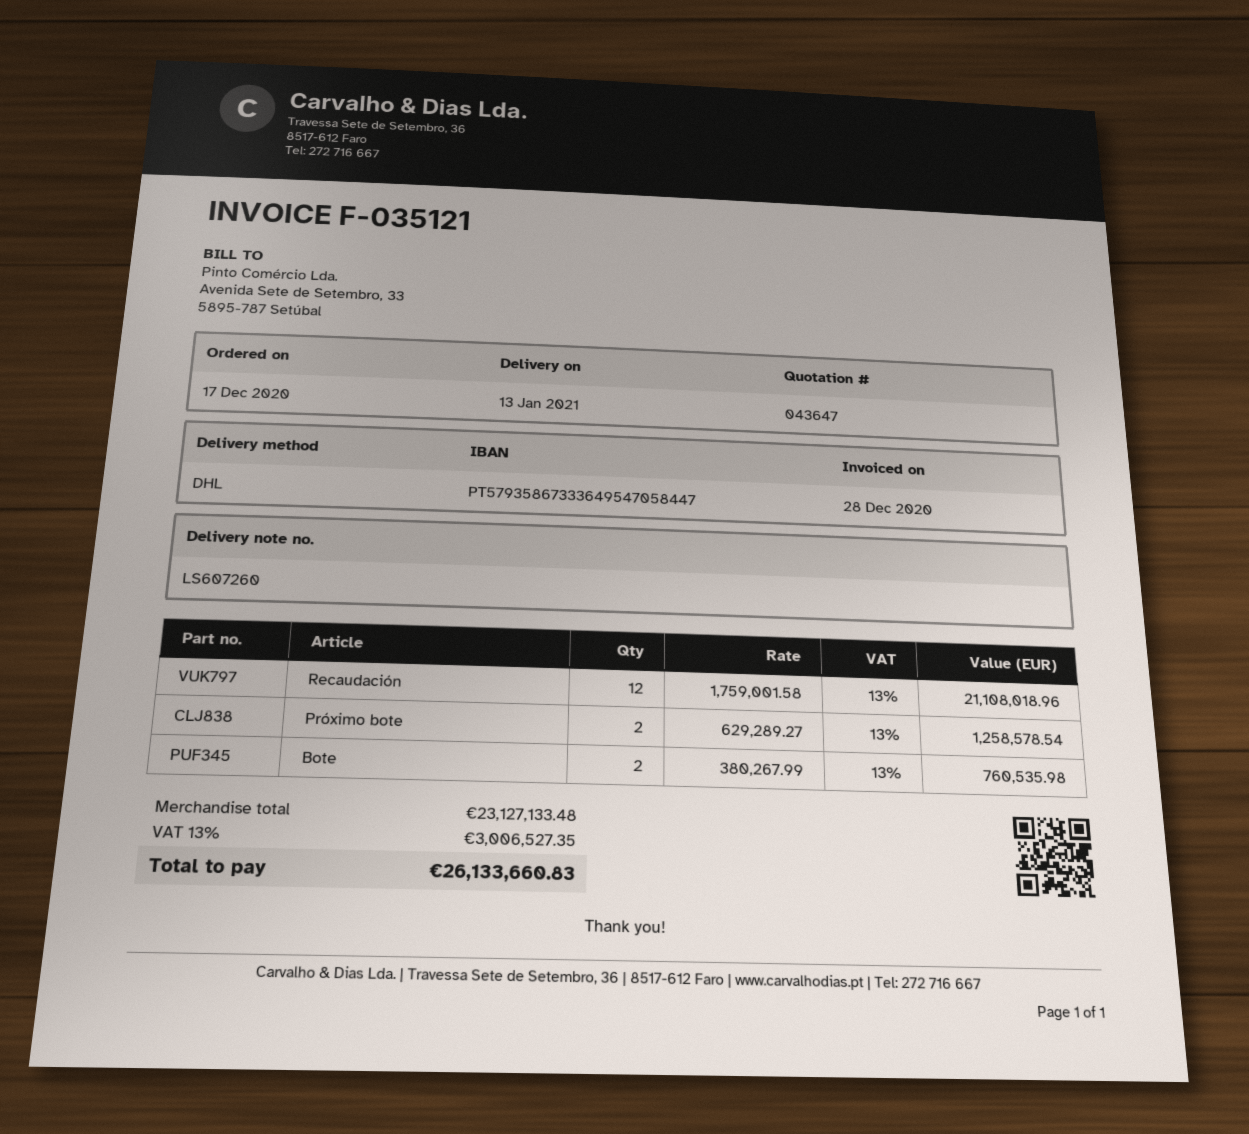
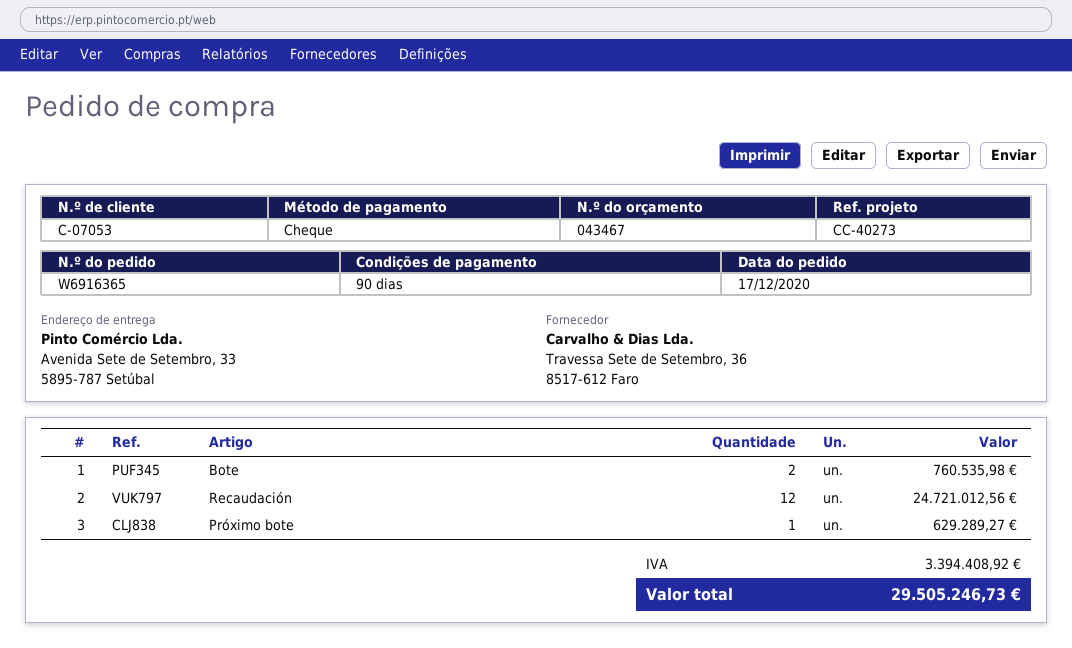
quote number: 043647 -> 043467
Recaudación: 12 for 21108018.96 -> 12 for 24721012.56
Próximo bote: 2 for 1258578.54 -> 1 for 629289.27
tax: 3006527.35 -> 3394408.92
total: 26133660.83 -> 29505246.73

